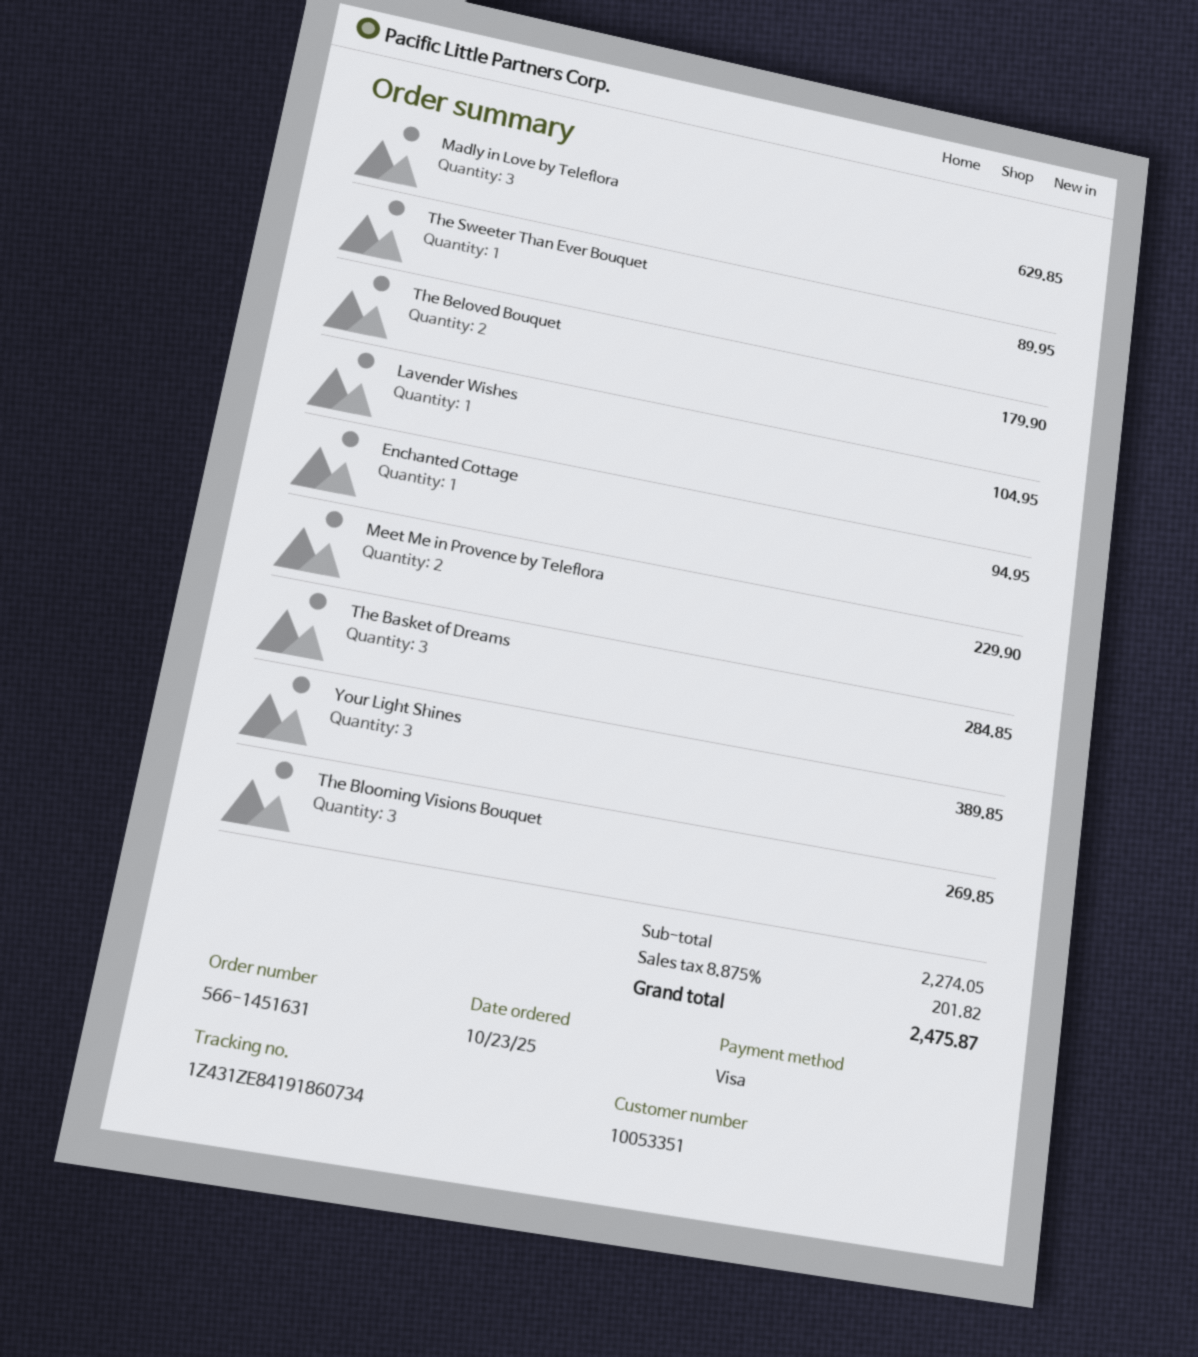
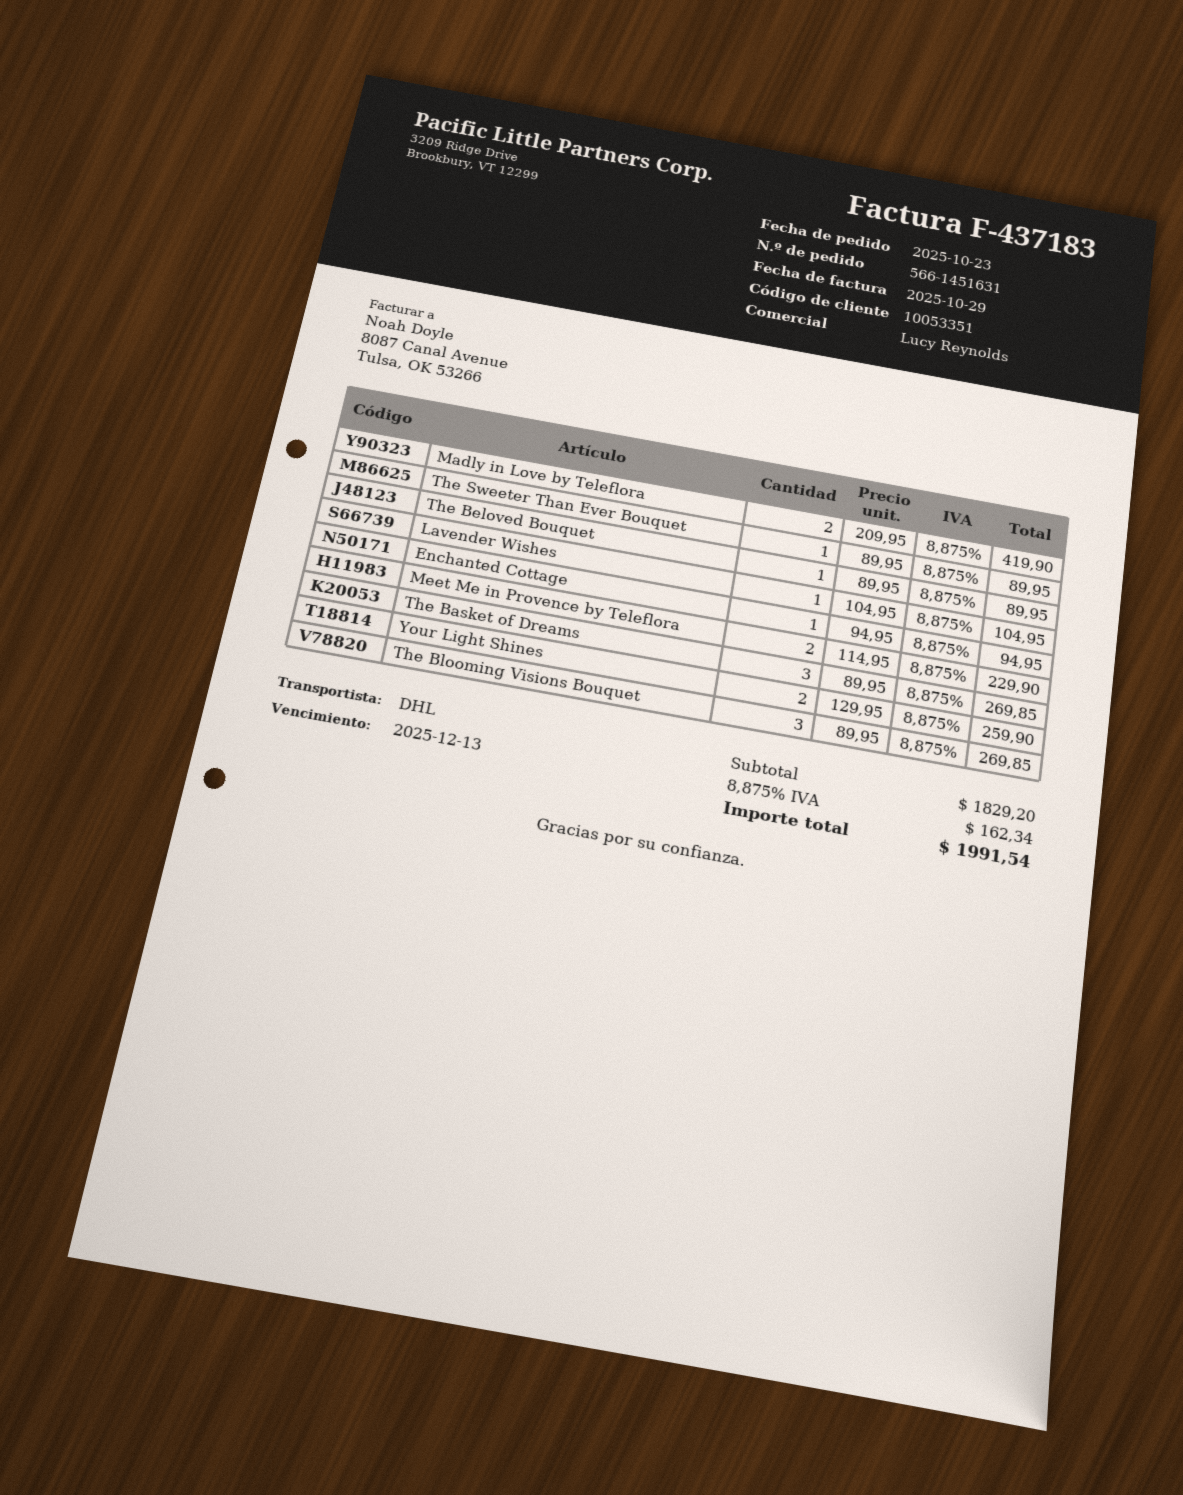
Madly in Love by Teleflora: 3 for 629.85 -> 2 for 419.90
The Beloved Bouquet: 2 for 179.90 -> 1 for 89.95
The Basket of Dreams: 3 for 284.85 -> 3 for 269.85
Your Light Shines: 3 for 389.85 -> 2 for 259.90
subtotal: 2274.05 -> 1829.20
tax: 8.875% = 201.82 -> 8.875% = 162.34
total: 2475.87 -> 1991.54

